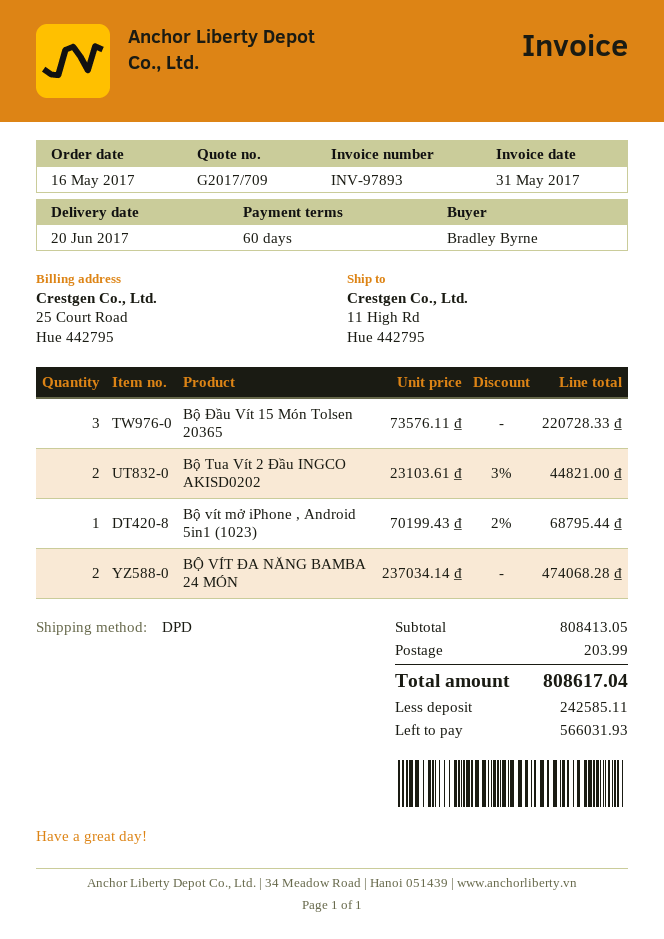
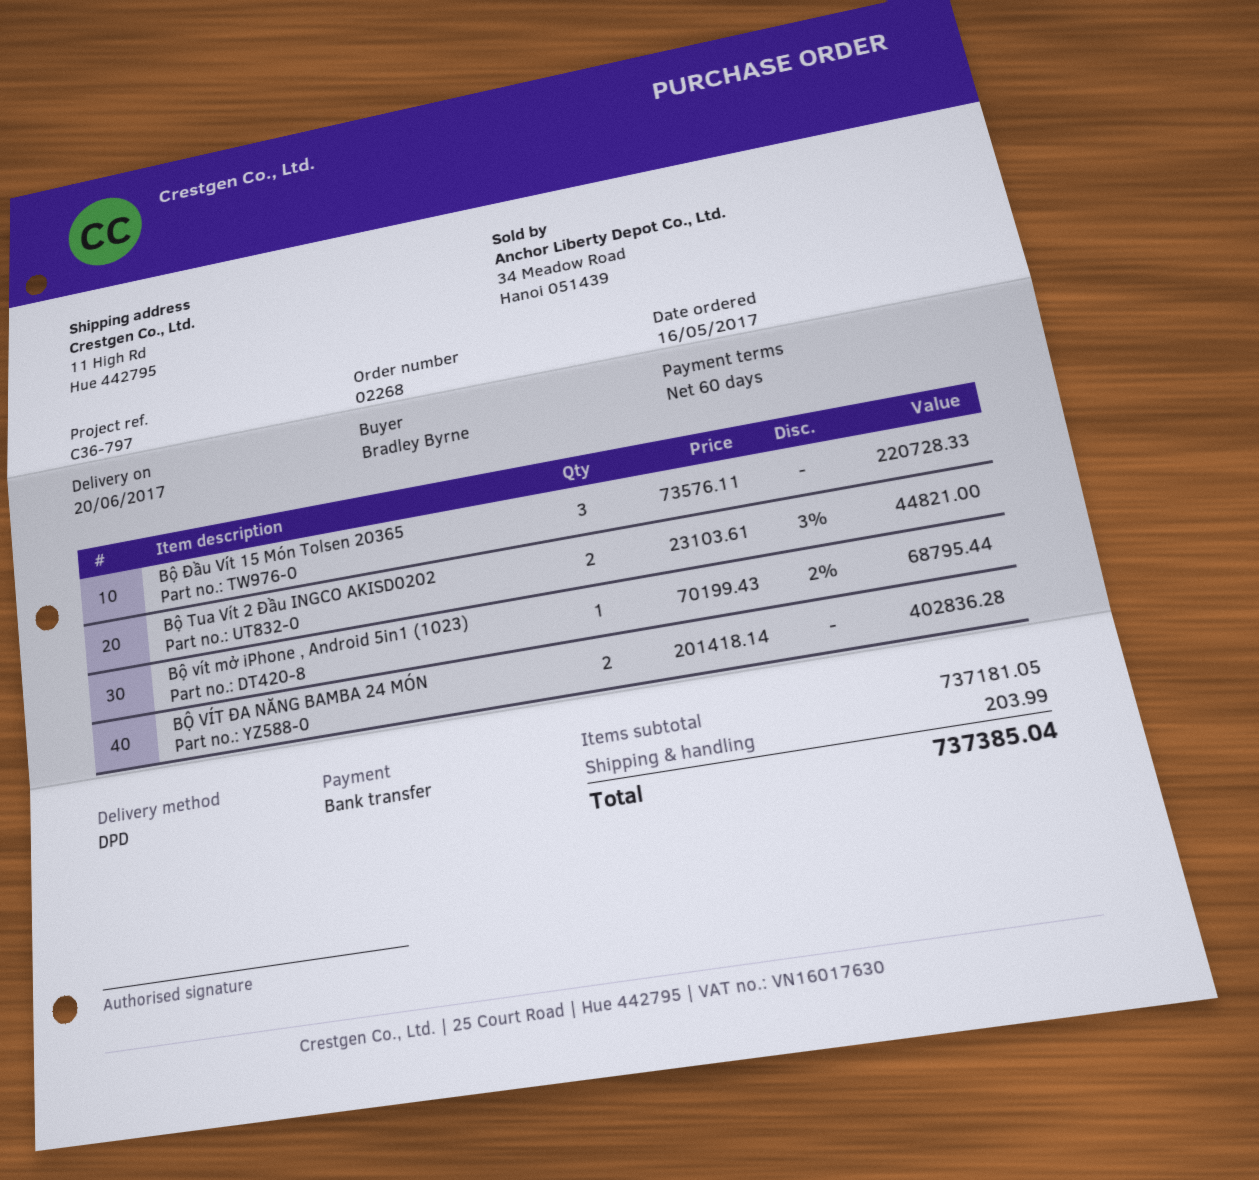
BỘ VÍT ĐA NĂNG BAMBA 24 MÓN: 2 x 237034.14 = 474068.28 -> 2 x 201418.14 = 402836.28
subtotal: 808413.05 -> 737181.05
total: 808617.04 -> 737385.04

